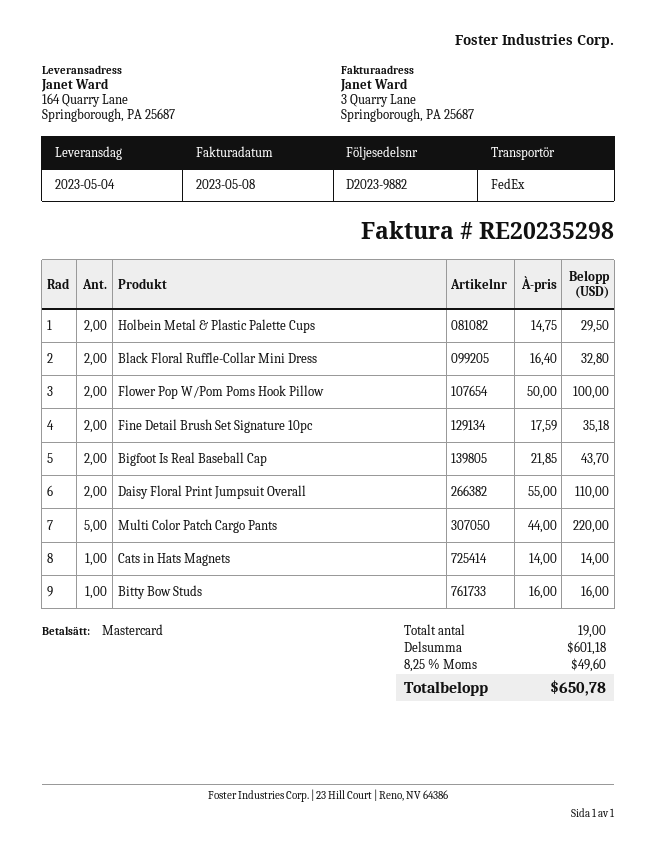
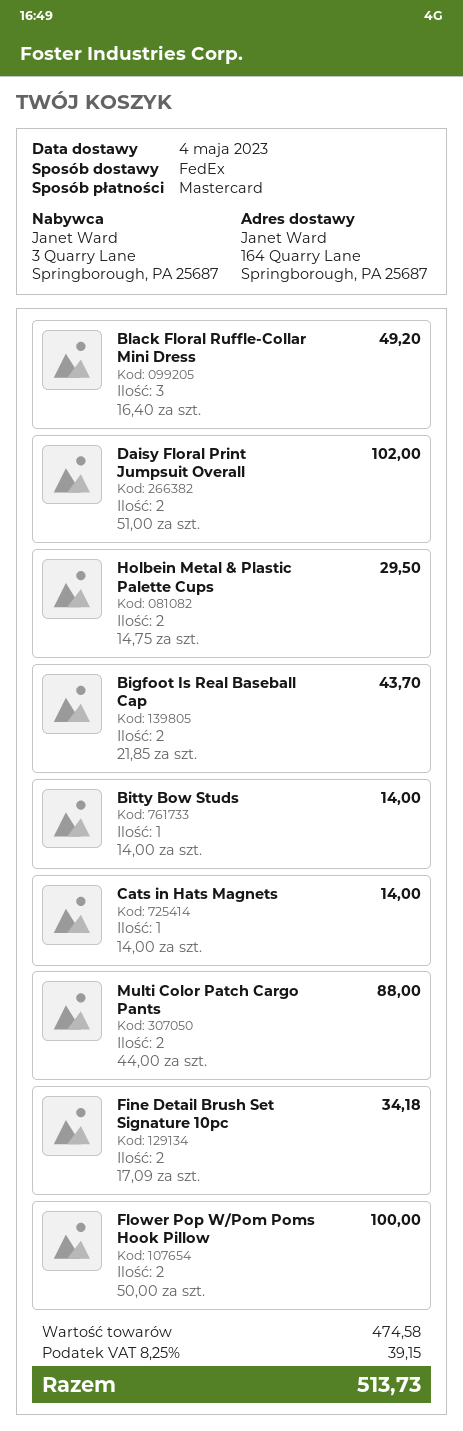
Black Floral Ruffle-Collar Mini Dress: 2 x 16.40 = 32.80 -> 3 x 16.40 = 49.20
Fine Detail Brush Set Signature 10pc: 2 x 17.59 = 35.18 -> 2 x 17.09 = 34.18
Daisy Floral Print Jumpsuit Overall: 2 x 55.00 = 110.00 -> 2 x 51.00 = 102.00
Multi Color Patch Cargo Pants: 5 x 44.00 = 220.00 -> 2 x 44.00 = 88.00
Bitty Bow Studs: 1 x 16.00 = 16.00 -> 1 x 14.00 = 14.00
subtotal: 601.18 -> 474.58
tax: 8.25% = 49.60 -> 8.25% = 39.15
total: 650.78 -> 513.73

